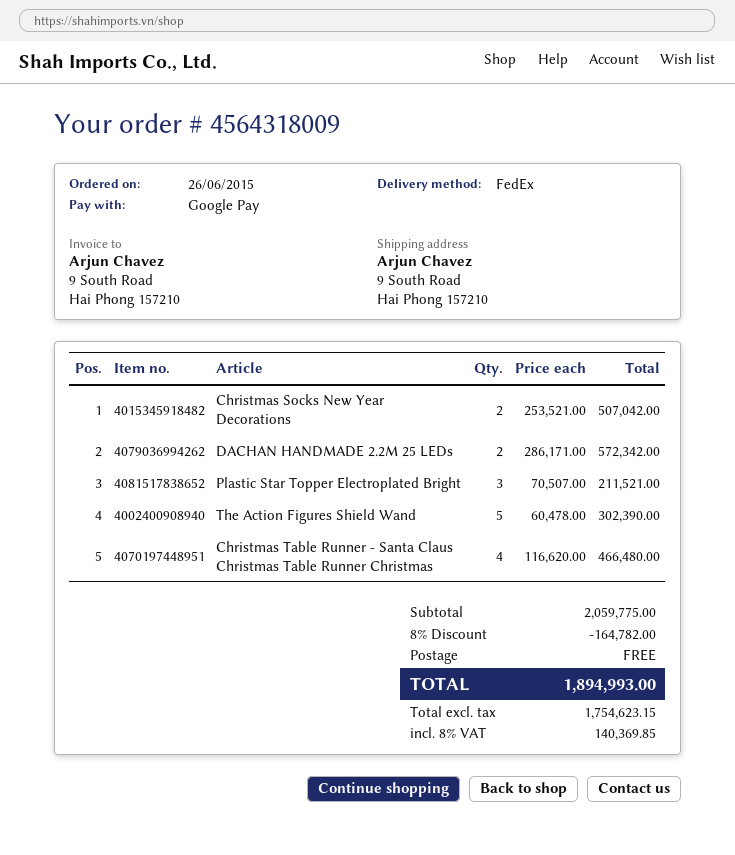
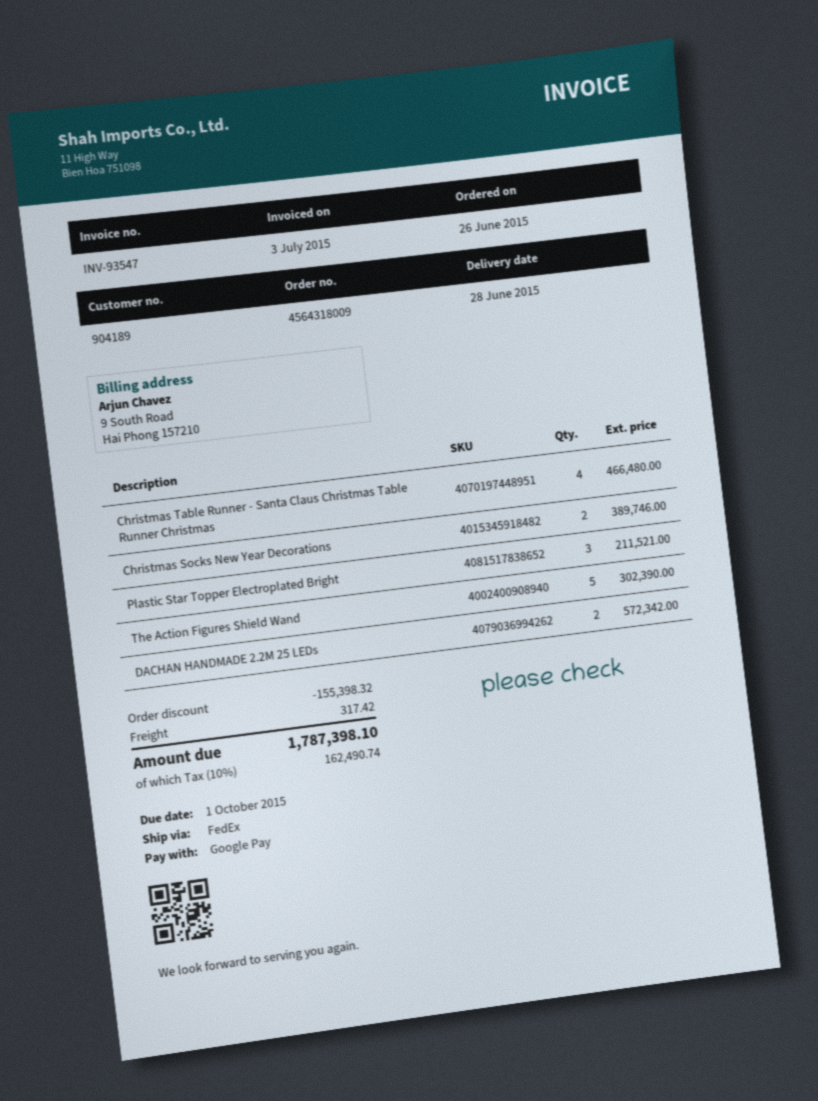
Christmas Socks New Year Decorations: 2 for 507042.00 -> 2 for 389746.00
discount: 164782.00 -> 155398.32
shipping: 0.00 -> 317.42
tax: 8% = 140369.85 -> 10% = 162490.74
total: 1894993.00 -> 1787398.10

